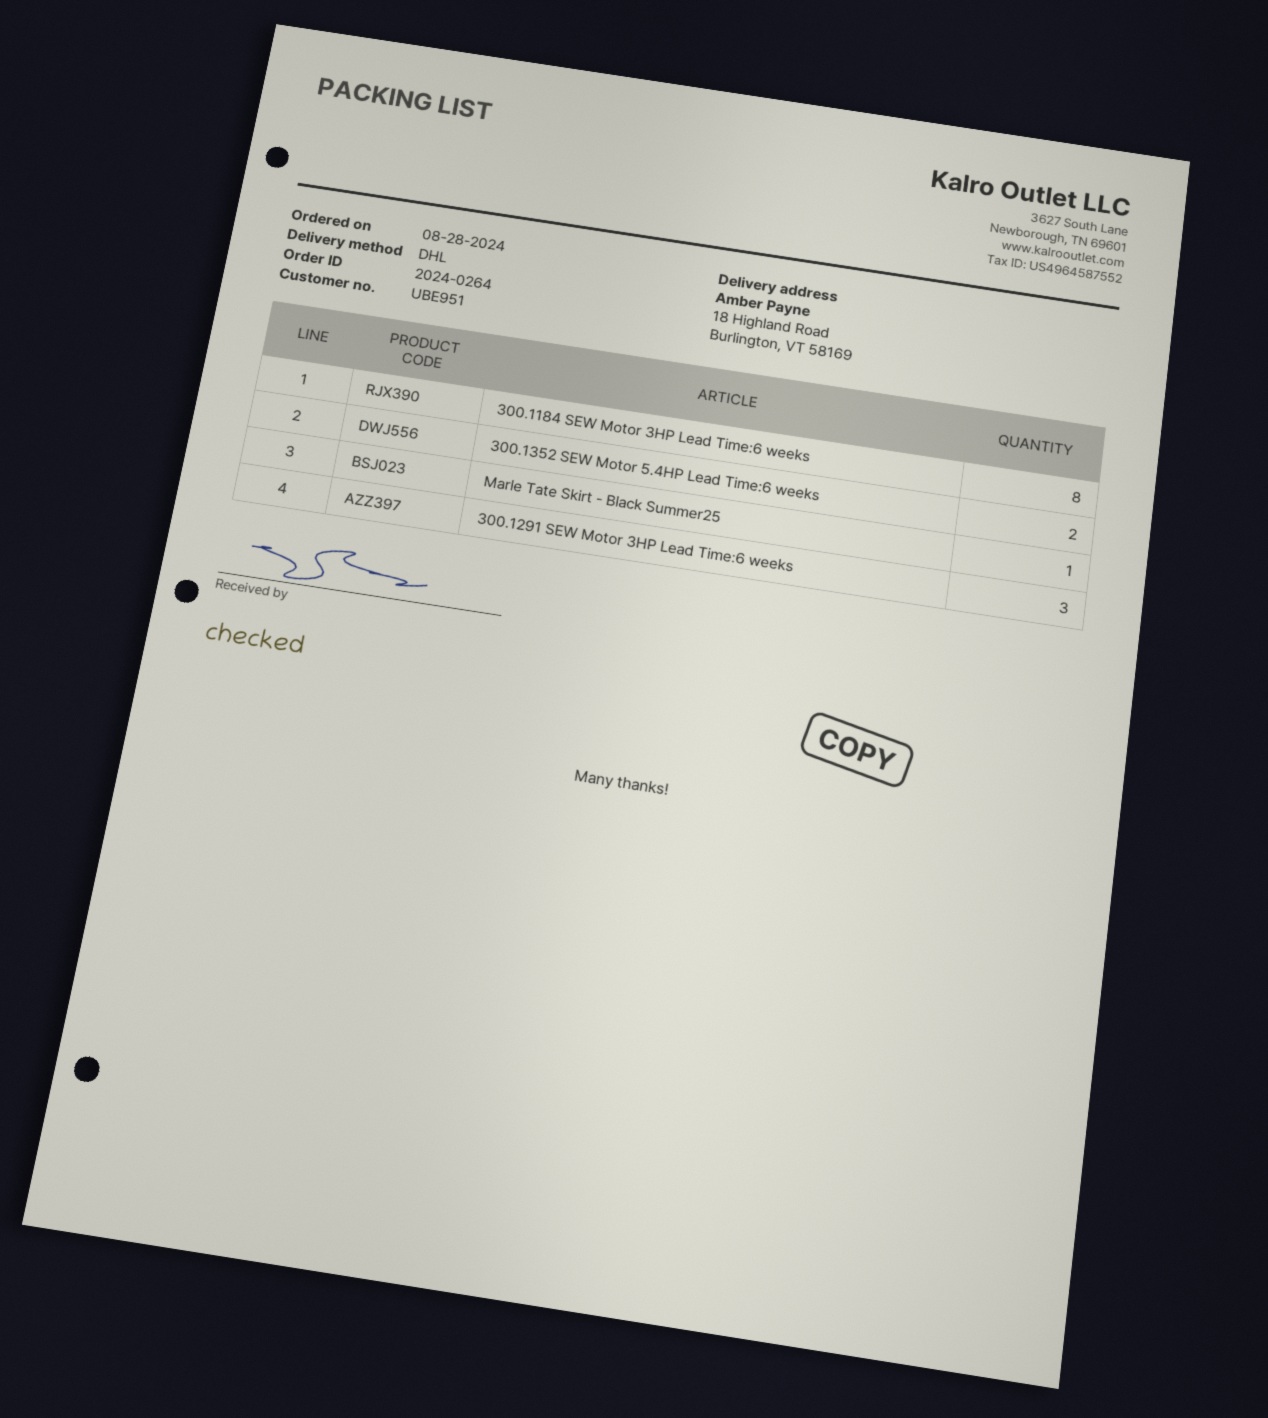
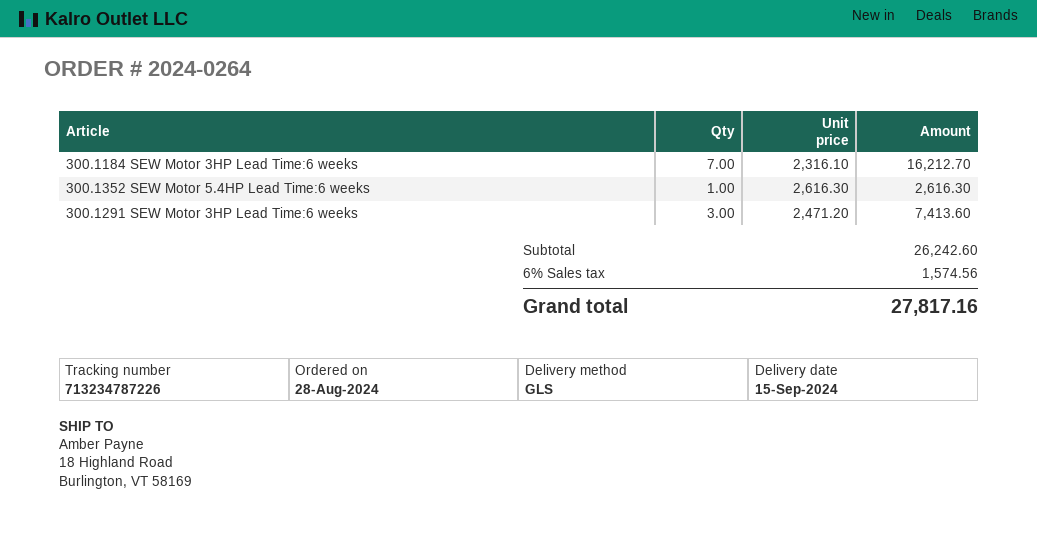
shipping method: DHL -> GLS
300.1184 SEW Motor 3HP Lead Time:6 weeks: 8 -> 7
300.1352 SEW Motor 5.4HP Lead Time:6 weeks: 2 -> 1
Marle Tate Skirt - Black Summer25: 1 -> none

